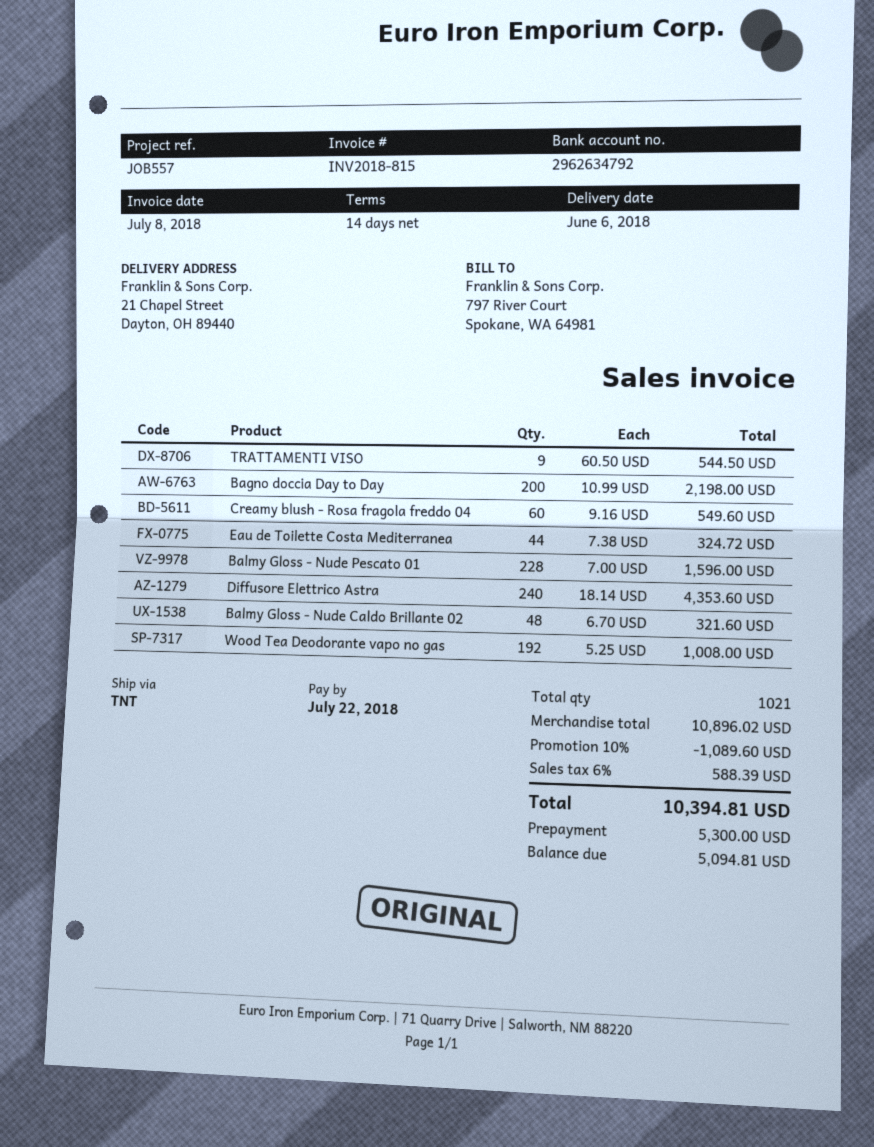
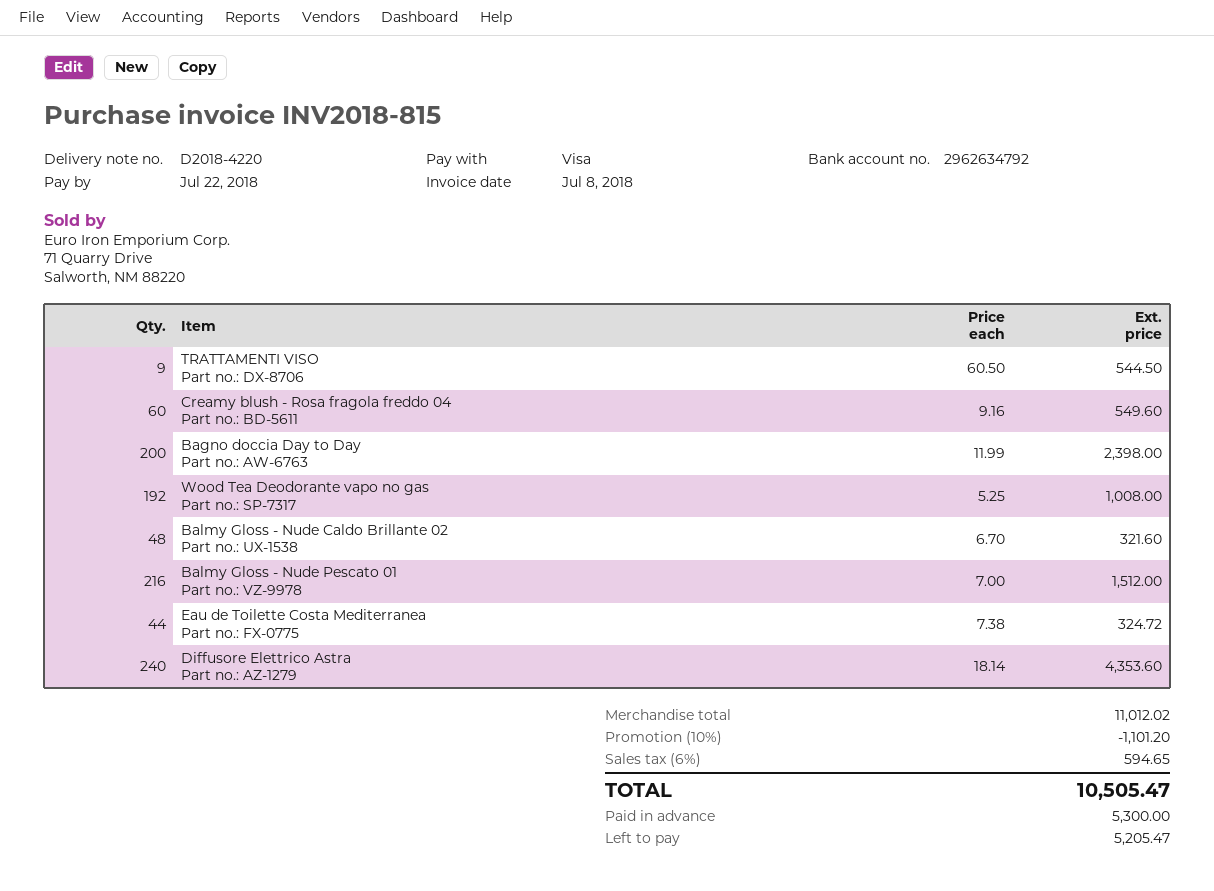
Bagno doccia Day to Day: 200 x 10.99 = 2198.00 -> 200 x 11.99 = 2398.00
Balmy Gloss - Nude Pescato 01: 228 x 7.00 = 1596.00 -> 216 x 7.00 = 1512.00
subtotal: 10896.02 -> 11012.02
discount: 10% = 1089.60 -> 10% = 1101.20
tax: 6% = 588.39 -> 6% = 594.65
total: 10394.81 -> 10505.47
balance: 5094.81 -> 5205.47

